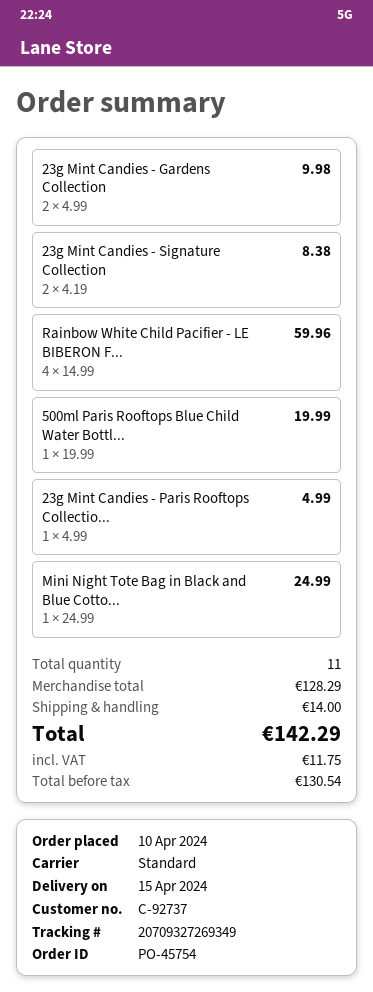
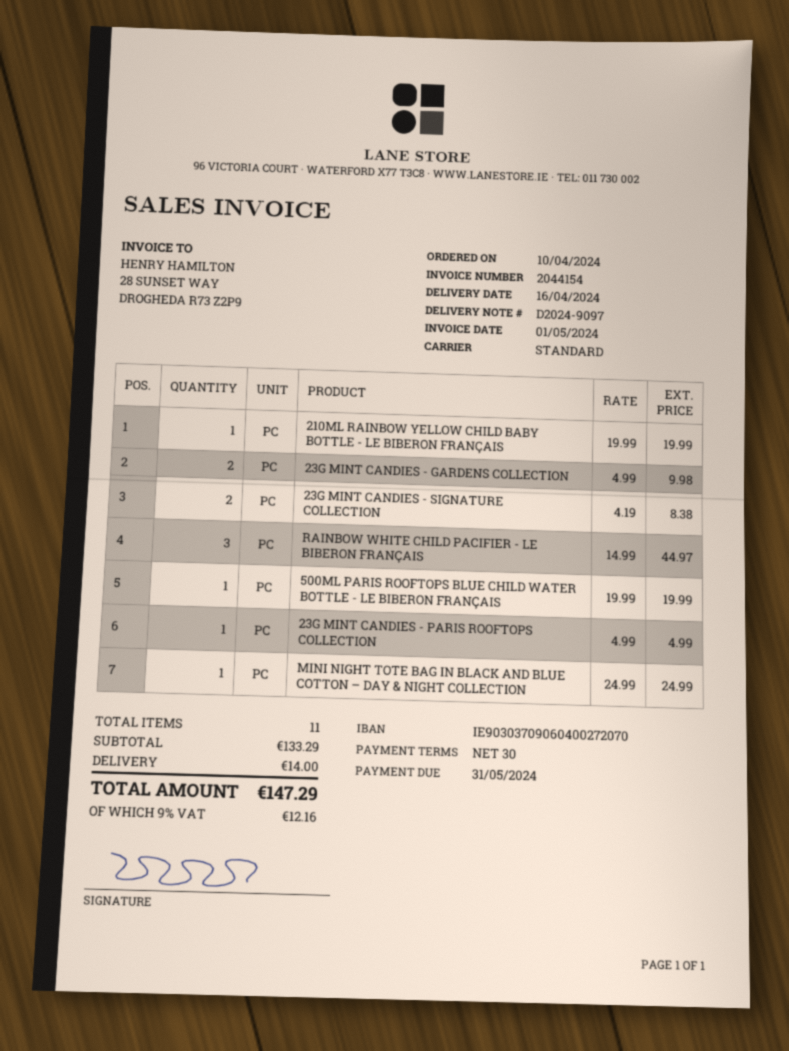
delivery date: 2024-04-15 -> 2024-04-16
Rainbow White Child Pacifier - LE BIBERON F...: 4 x 14.99 = 59.96 -> 3 x 14.99 = 44.97
210ML RAINBOW YELLOW CHILD BABY BOTTLE - LE BIBERON FRANÇAIS: none -> 1 x 19.99 = 19.99
subtotal: 128.29 -> 133.29
tax: 11.75 -> 12.16
total: 142.29 -> 147.29

